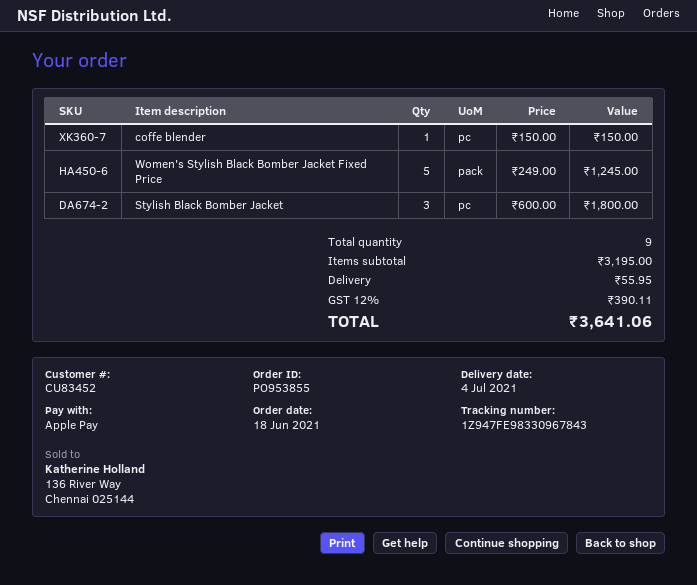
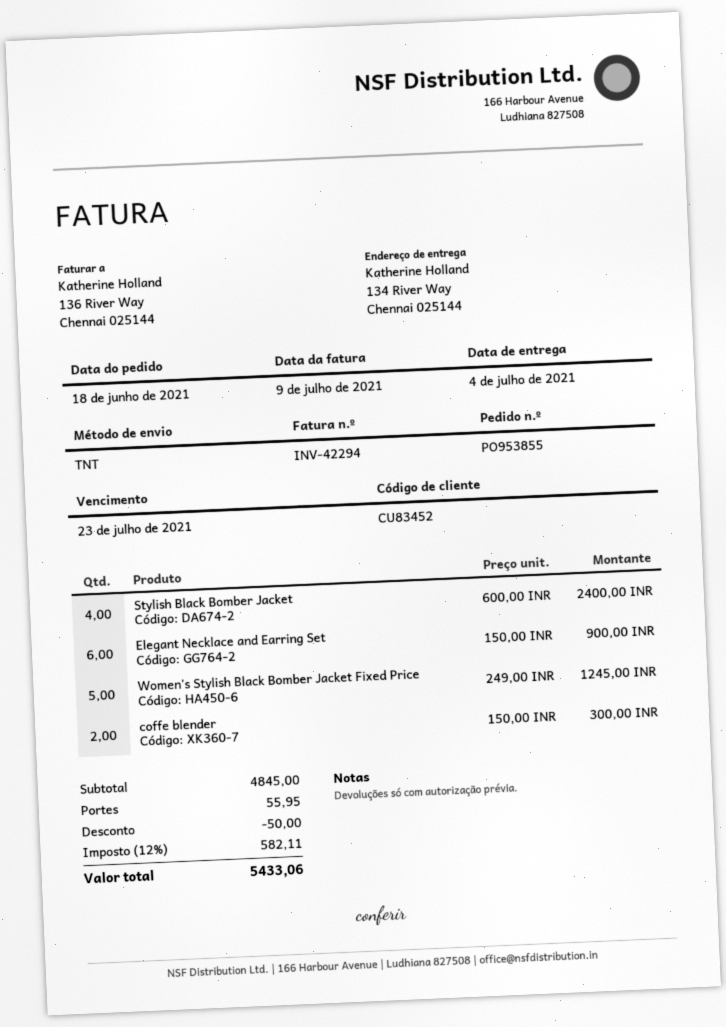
coffe blender: 1 x 150.00 = 150.00 -> 2 x 150.00 = 300.00
Stylish Black Bomber Jacket: 3 x 600.00 = 1800.00 -> 4 x 600.00 = 2400.00
Elegant Necklace and Earring Set: none -> 6 x 150.00 = 900.00
subtotal: 3195.00 -> 4845.00
discount: none -> 50.00
tax: 12% = 390.11 -> 12% = 582.11
total: 3641.06 -> 5433.06

